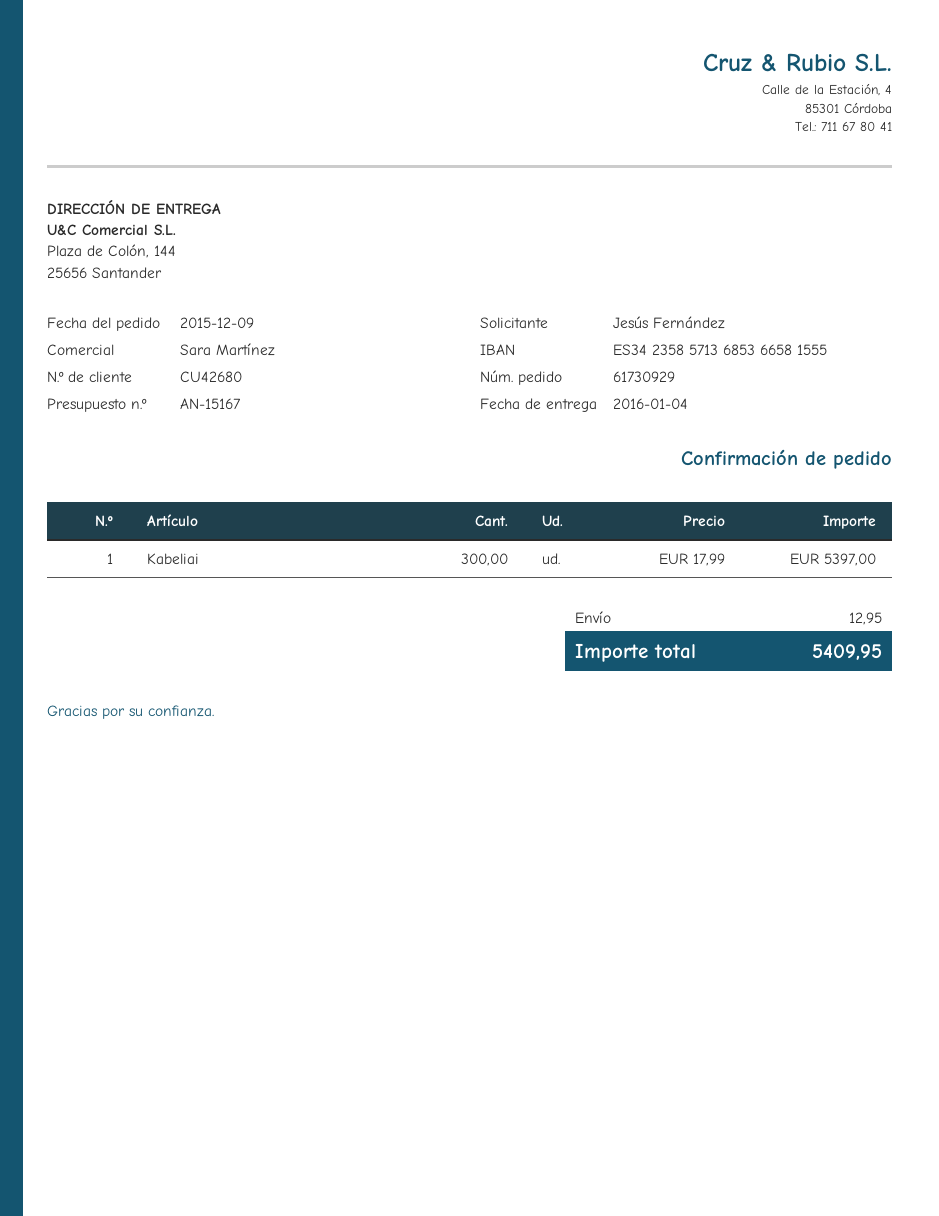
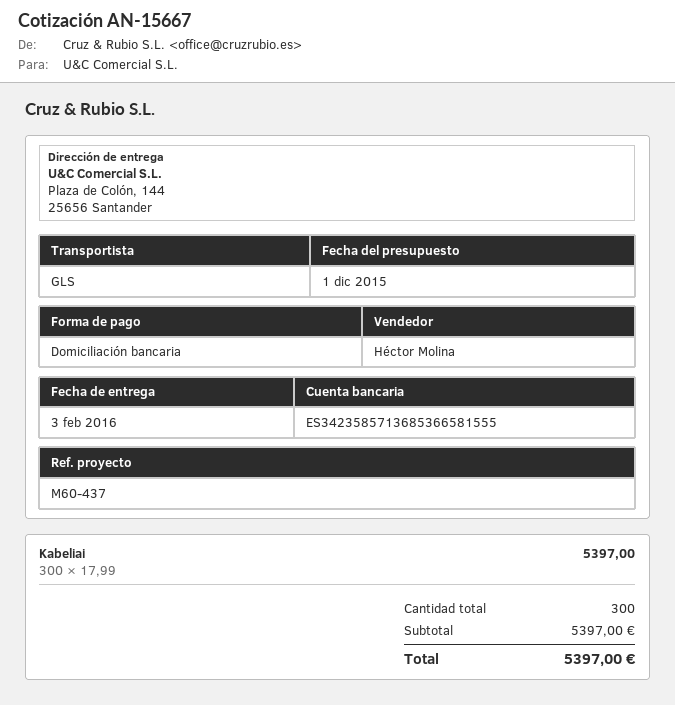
quote number: AN-15167 -> AN-15667
delivery date: 2016-01-04 -> 2016-02-03
sales rep: Sara Martínez -> Héctor Molina
shipping: 12.95 -> none
total: 5409.95 -> 5397.00

